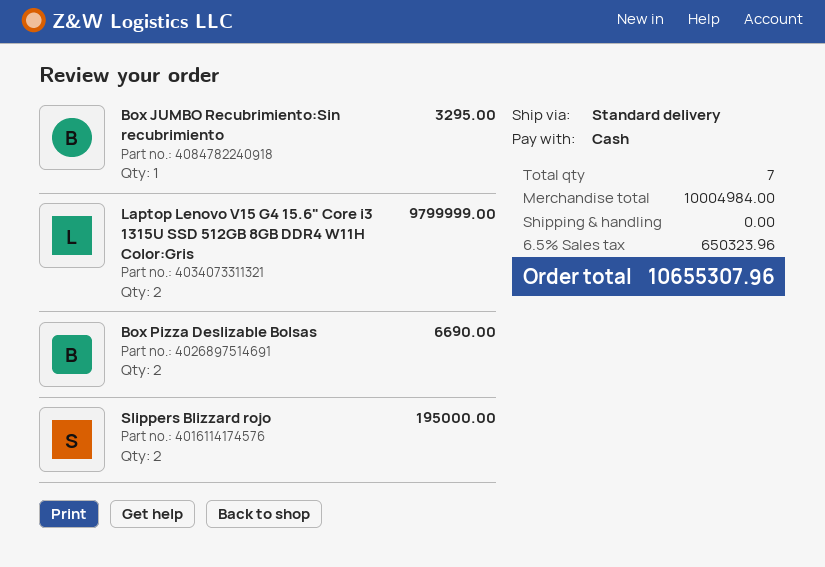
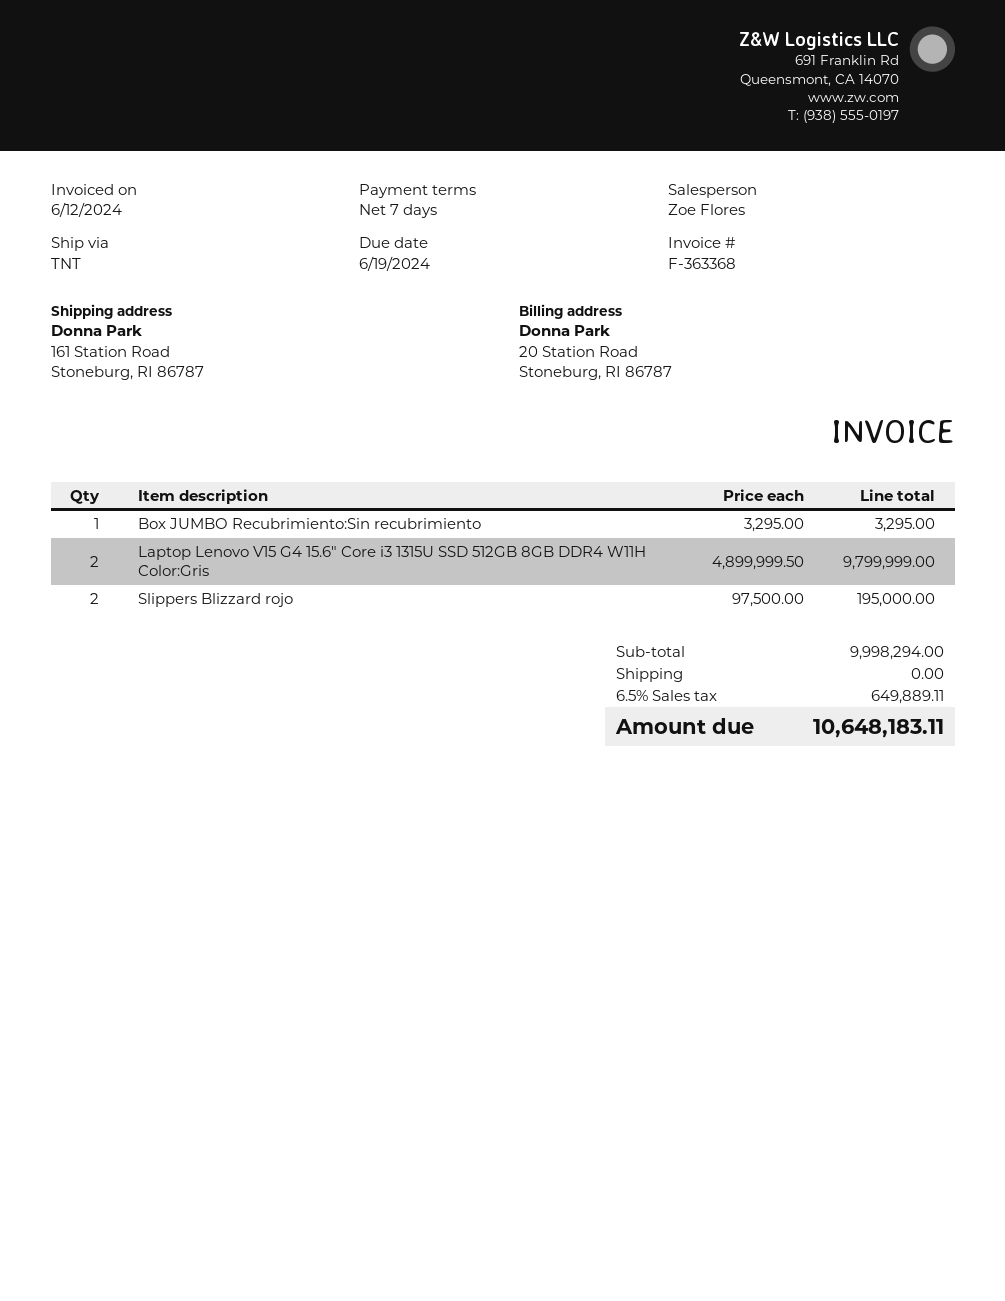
shipping method: standard -> TNT
Box Pizza Deslizable Bolsas: 2 for 6690.00 -> none
subtotal: 10004984.00 -> 9998294.00
tax: 6.5% = 650323.96 -> 6.5% = 649889.11
total: 10655307.96 -> 10648183.11

